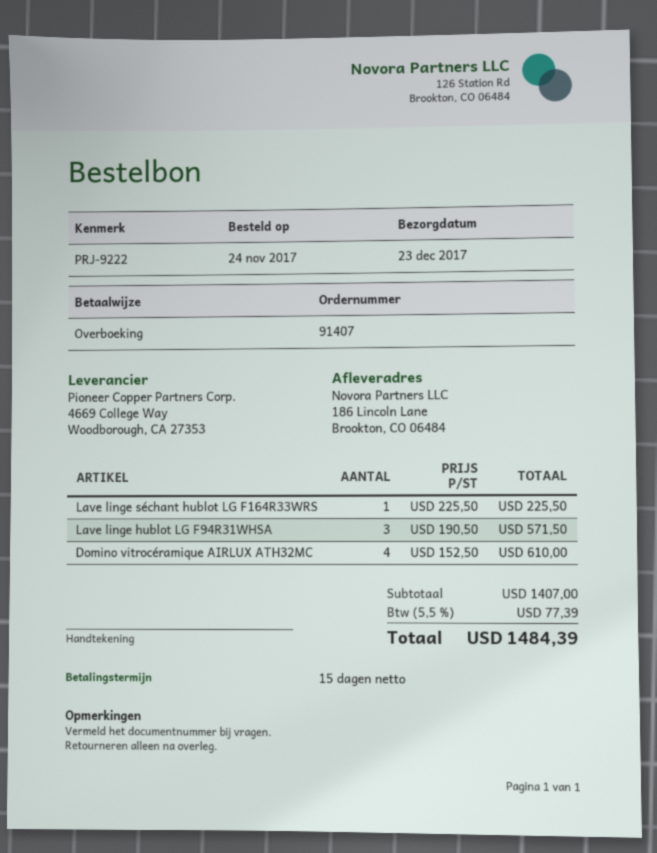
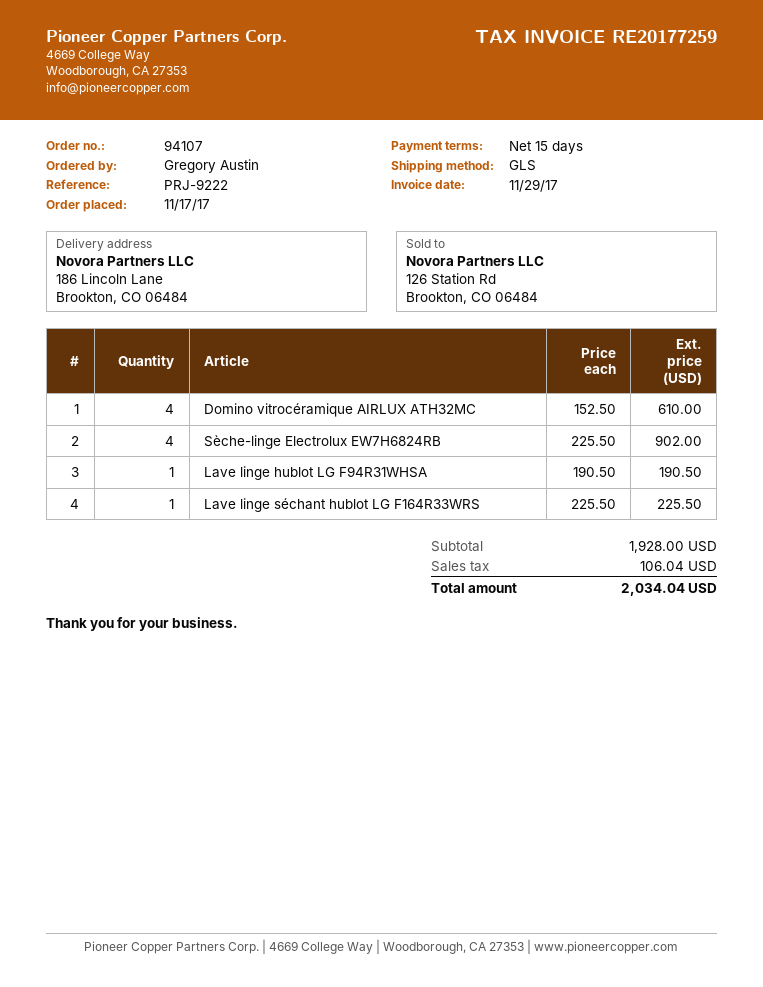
order number: 91407 -> 94107
order date: 2017-11-24 -> 2017-11-17
Lave linge hublot LG F94R31WHSA: 3 x 190.50 = 571.50 -> 1 x 190.50 = 190.50
Sèche-linge Electrolux EW7H6824RB: none -> 4 x 225.50 = 902.00
subtotal: 1407.00 -> 1928.00
tax: 77.39 -> 106.04
total: 1484.39 -> 2034.04

